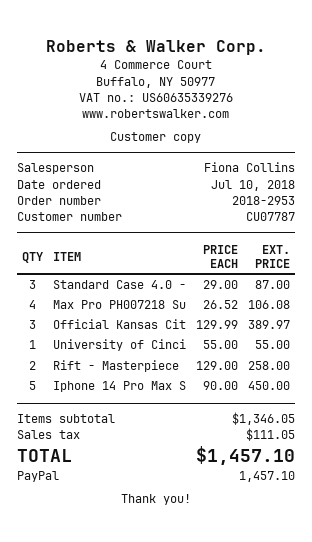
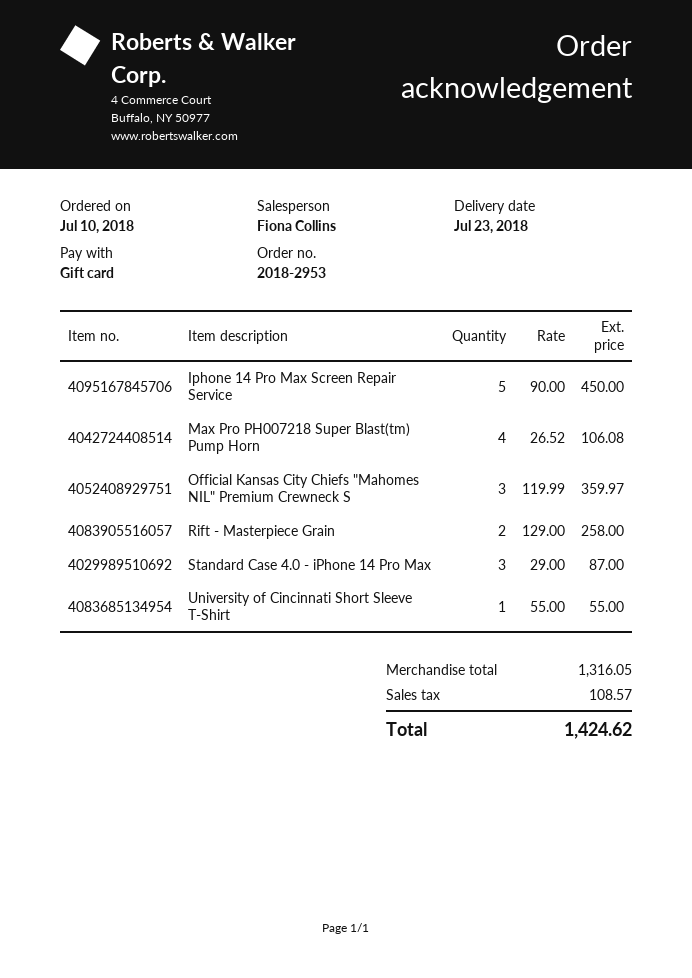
payment method: PayPal -> gift card
Official Kansas Cit: 3 x 129.99 = 389.97 -> 3 x 119.99 = 359.97
subtotal: 1346.05 -> 1316.05
tax: 111.05 -> 108.57
total: 1457.10 -> 1424.62

